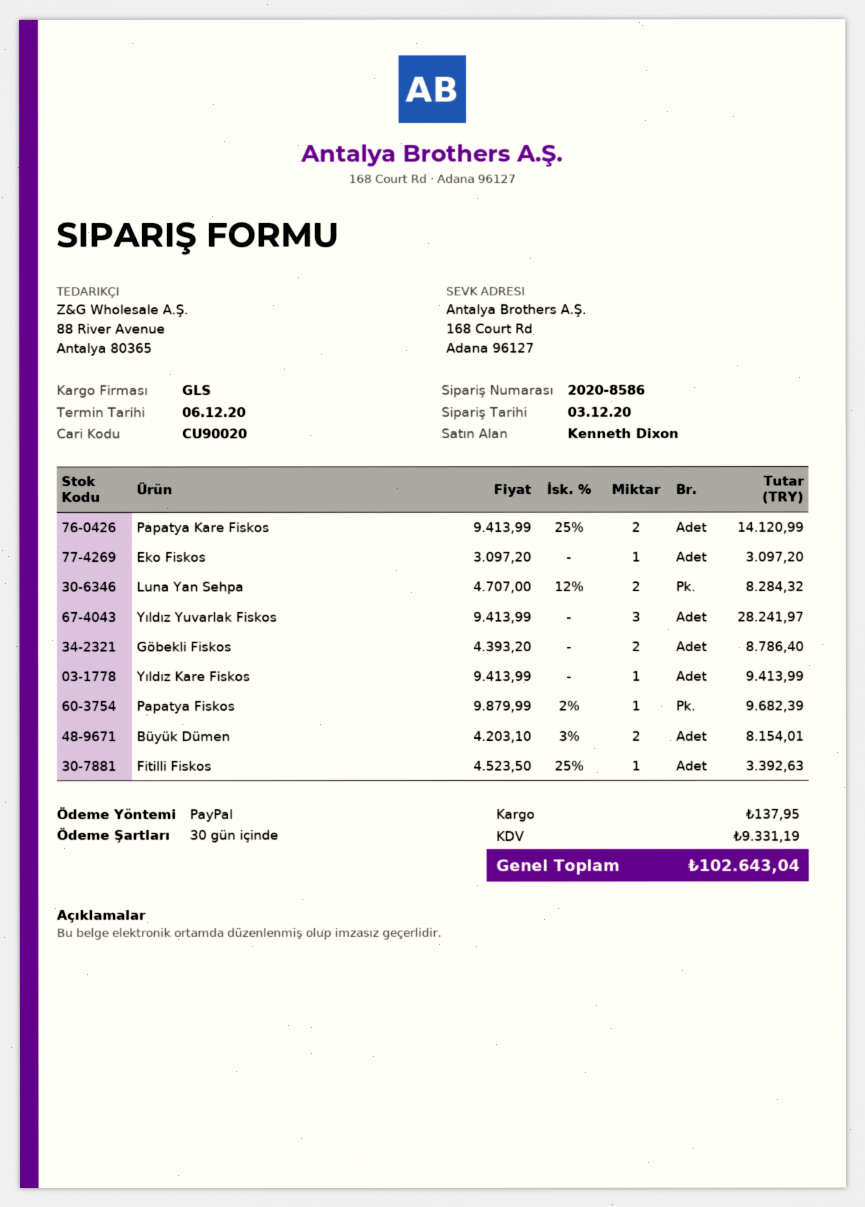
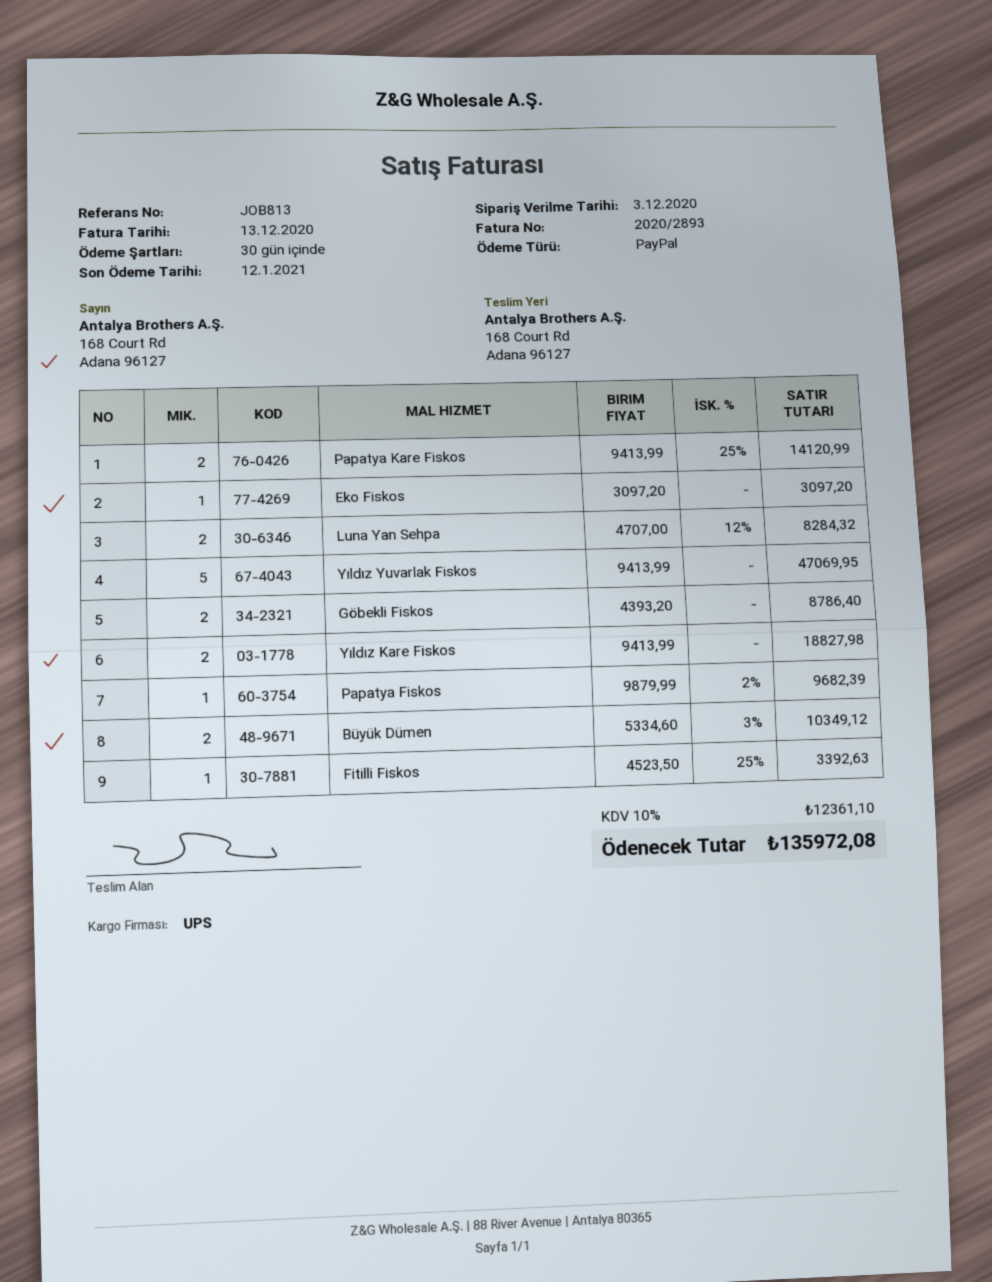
shipping method: GLS -> UPS
Yıldız Yuvarlak Fiskos: 3 x 9413.99 = 28241.97 -> 5 x 9413.99 = 47069.95
Yıldız Kare Fiskos: 1 x 9413.99 = 9413.99 -> 2 x 9413.99 = 18827.98
Büyük Dümen: 2 x 4203.10 - 3% = 8154.01 -> 2 x 5334.60 - 3% = 10349.12
shipping: 137.95 -> none
tax: 9331.19 -> 12361.10
total: 102643.04 -> 135972.08

